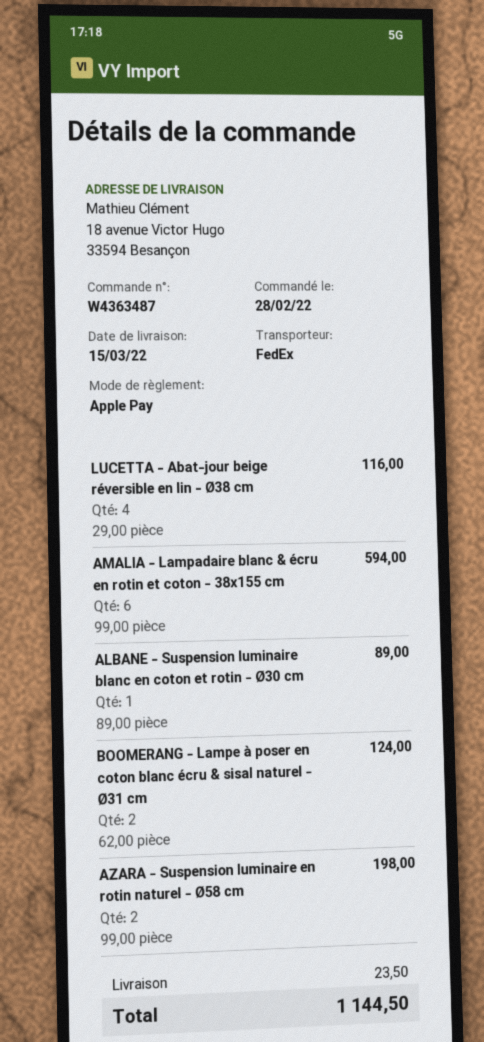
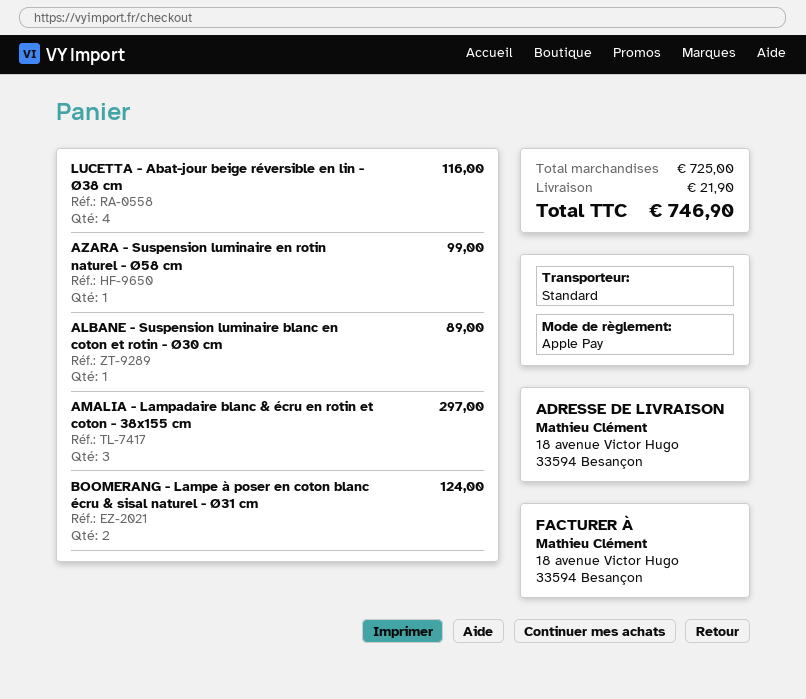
shipping method: FedEx -> standard
AMALIA - Lampadaire blanc & écru en rotin et coton - 38x155 cm: 6 for 594.00 -> 3 for 297.00
AZARA - Suspension luminaire en rotin naturel - Ø58 cm: 2 for 198.00 -> 1 for 99.00
shipping: 23.50 -> 21.90
total: 1144.50 -> 746.90

